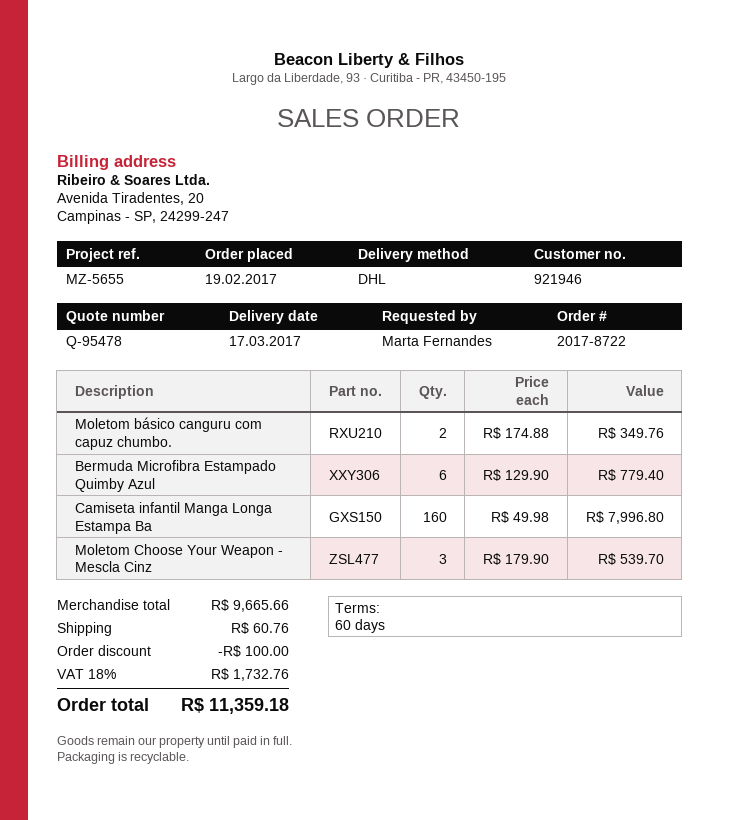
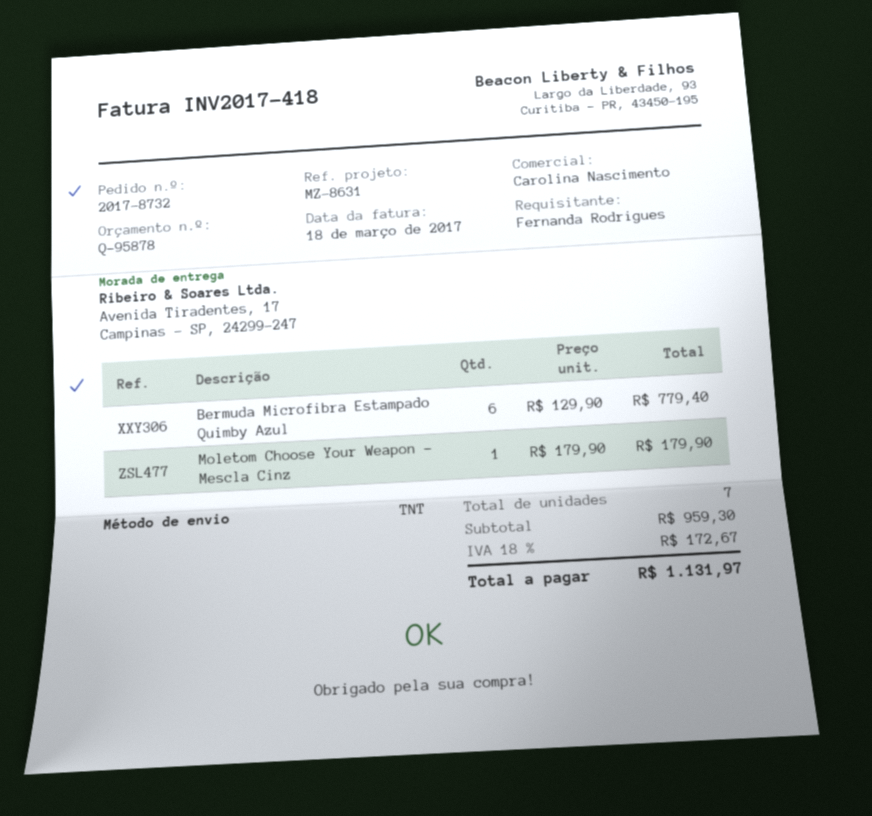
quote number: Q-95478 -> Q-95878
order number: 2017-8722 -> 2017-8732
reference: MZ-5655 -> MZ-8631
ordered by: Marta Fernandes -> Fernanda Rodrigues
shipping method: DHL -> TNT
Moletom básico canguru com capuz chumbo.: 2 x 174.88 = 349.76 -> none
Camiseta infantil Manga Longa Estampa Ba: 160 x 49.98 = 7996.80 -> none
Moletom Choose Your Weapon - Mescla Cinz: 3 x 179.90 = 539.70 -> 1 x 179.90 = 179.90
subtotal: 9665.66 -> 959.30
discount: 100.00 -> none
shipping: 60.76 -> none
tax: 18% = 1732.76 -> 18% = 172.67
total: 11359.18 -> 1131.97

